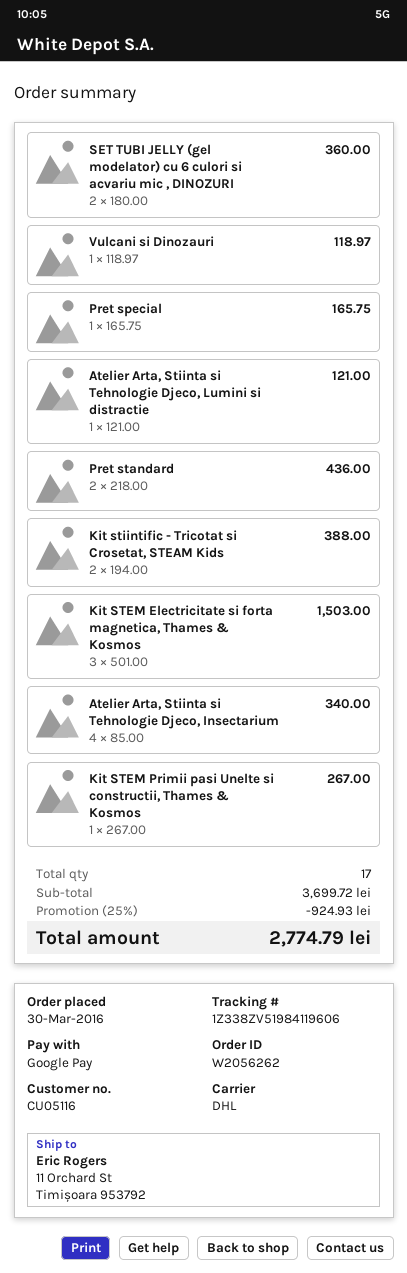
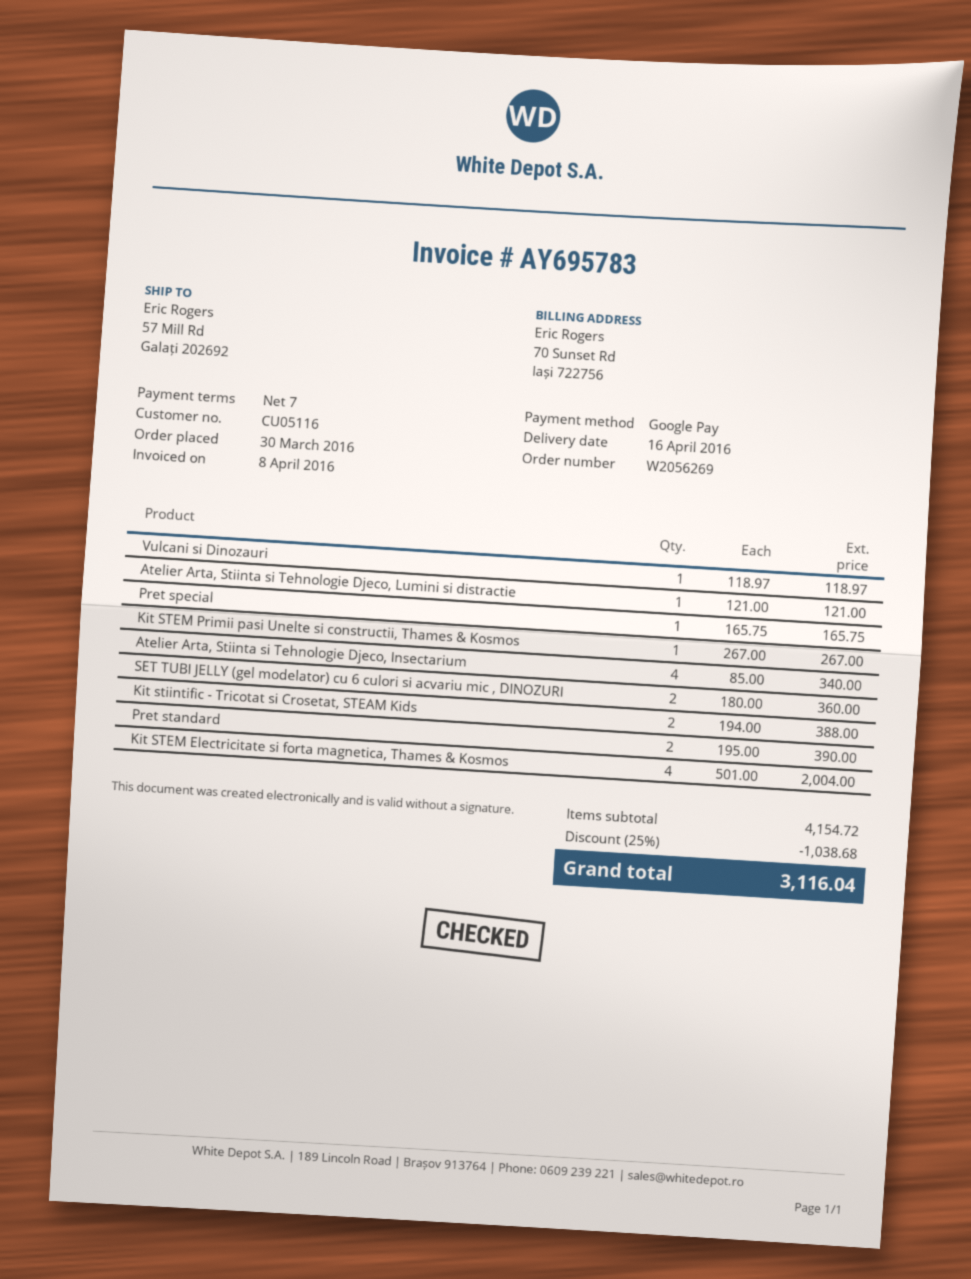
order number: W2056262 -> W2056269
ship to: 11 Orchard St, Timișoara 953792 -> 57 Mill Rd, Galați 202692
Pret standard: 2 x 218.00 = 436.00 -> 2 x 195.00 = 390.00
Kit STEM Electricitate si forta magnetica, Thames & Kosmos: 3 x 501.00 = 1503.00 -> 4 x 501.00 = 2004.00
subtotal: 3699.72 -> 4154.72
discount: 25% = 924.93 -> 25% = 1038.68
total: 2774.79 -> 3116.04

